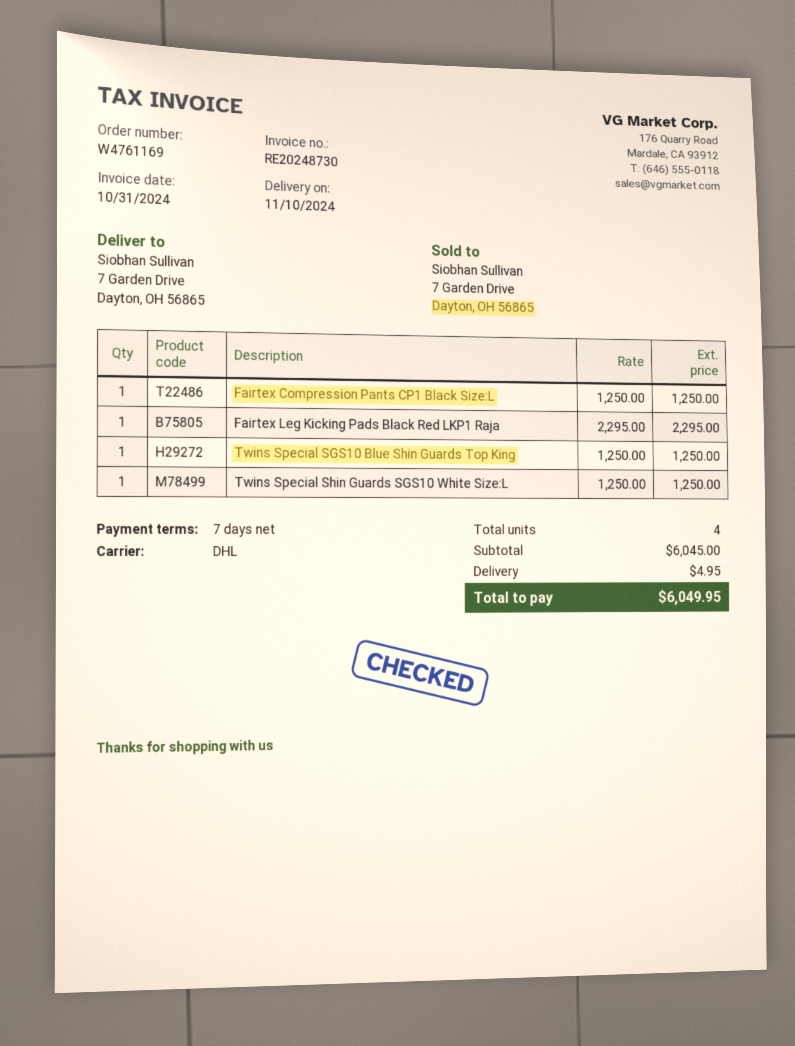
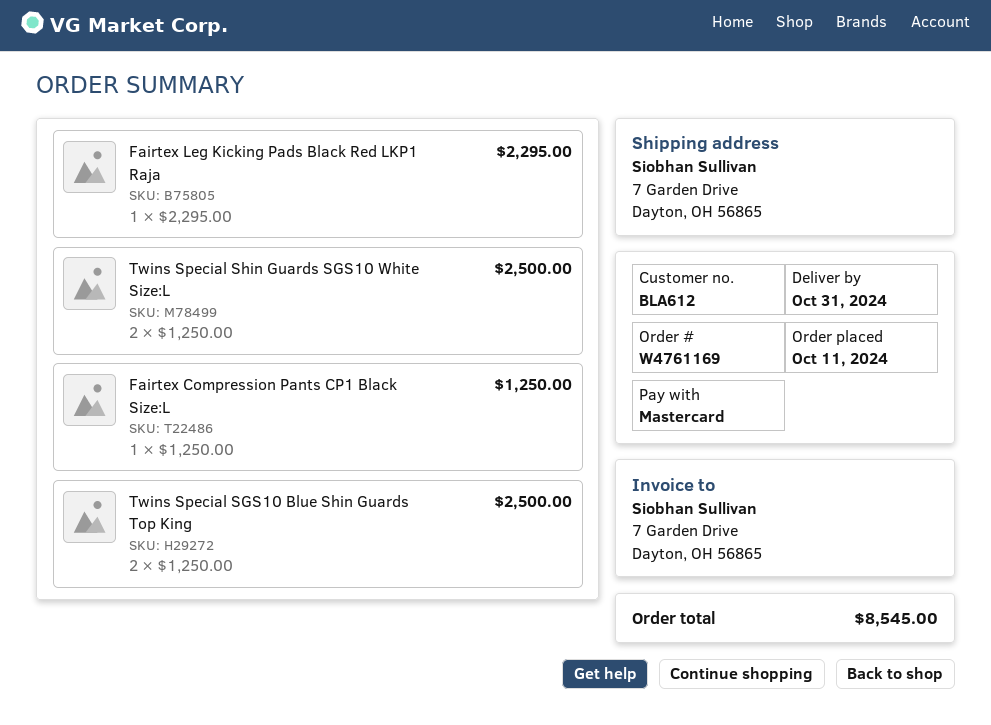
delivery date: 2024-11-10 -> 2024-10-31
Twins Special SGS10 Blue Shin Guards Top King: 1 x 1250.00 = 1250.00 -> 2 x 1250.00 = 2500.00
Twins Special Shin Guards SGS10 White Size:L: 1 x 1250.00 = 1250.00 -> 2 x 1250.00 = 2500.00
shipping: 4.95 -> none
total: 6049.95 -> 8545.00

